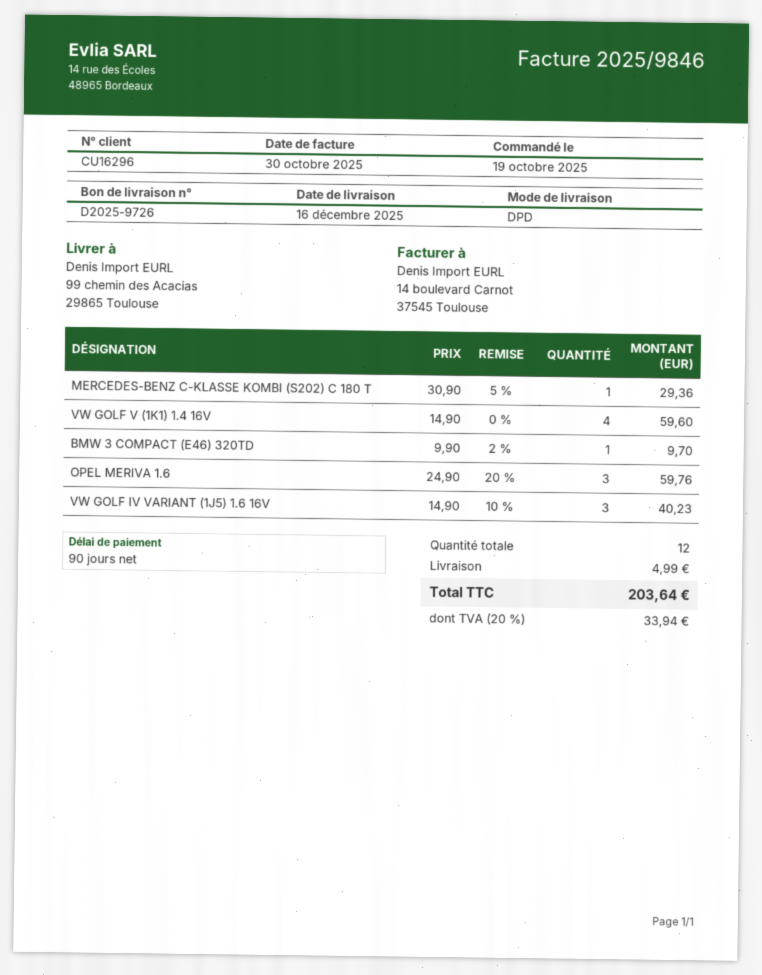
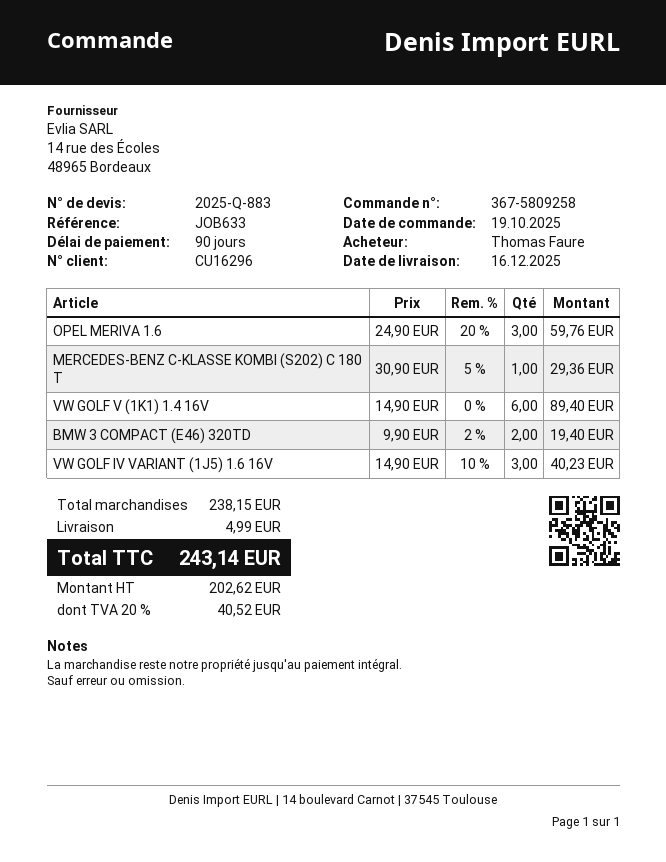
VW GOLF V (1K1) 1.4 16V: 4 x 14.90 = 59.60 -> 6 x 14.90 = 89.40
BMW 3 COMPACT (E46) 320TD: 1 x 9.90 - 2% = 9.70 -> 2 x 9.90 - 2% = 19.40
tax: 20% = 33.94 -> 20% = 40.52
total: 203.64 -> 243.14

